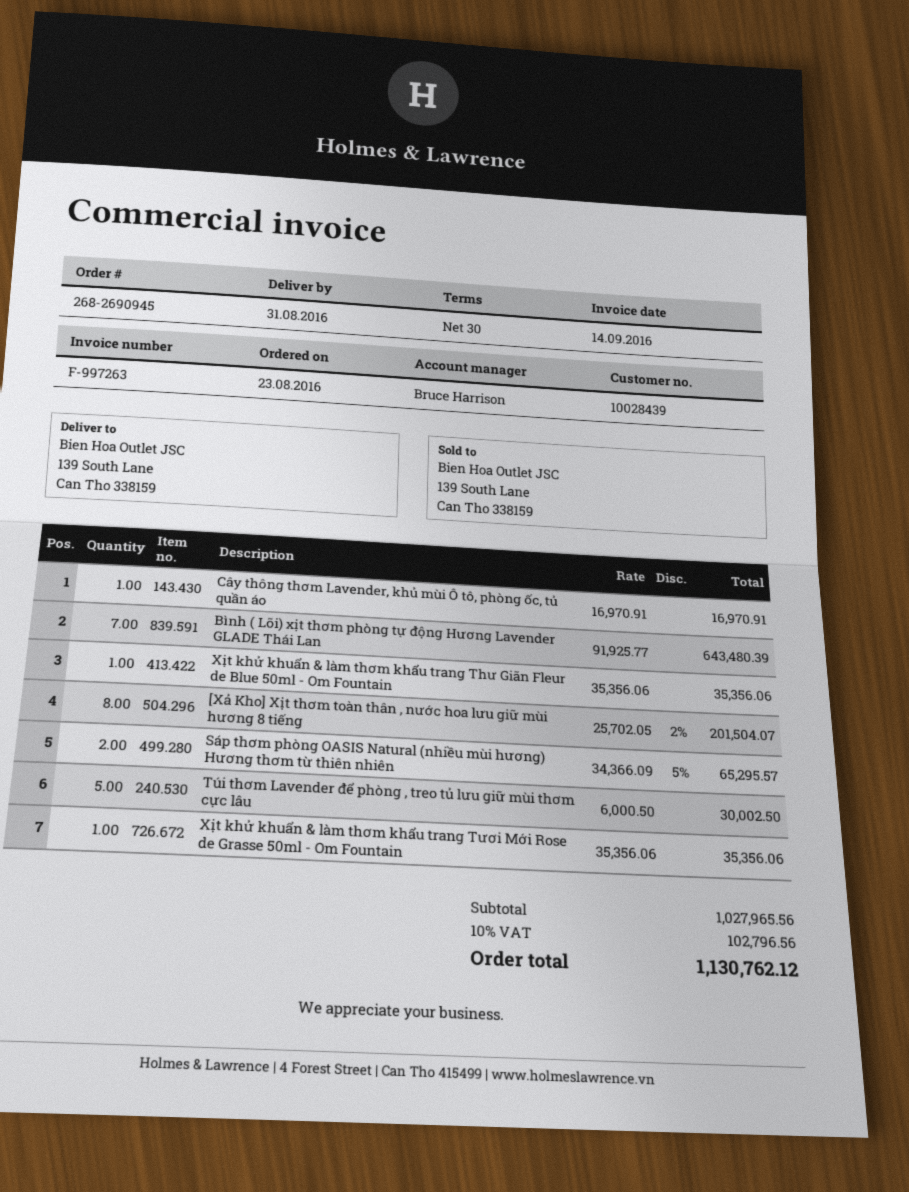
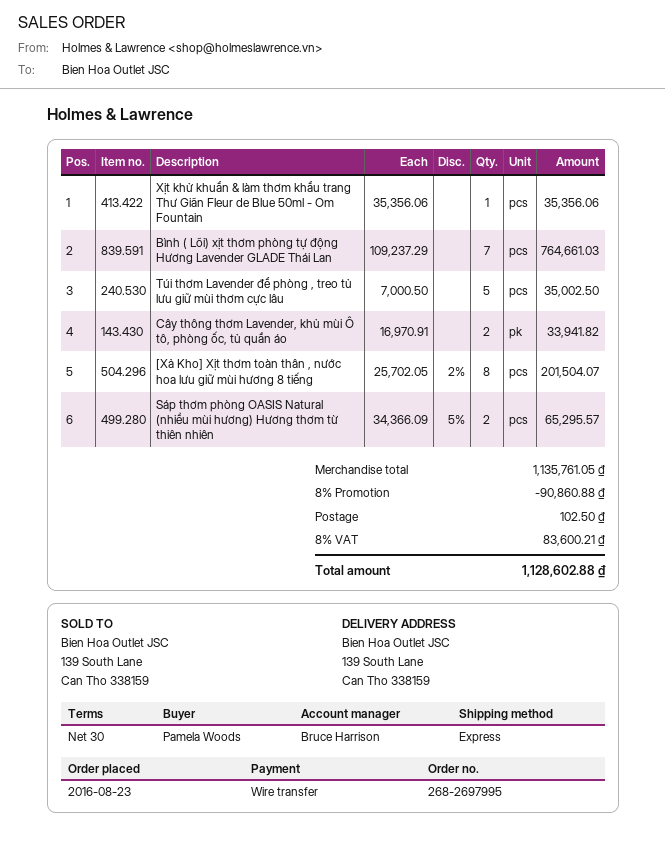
order number: 268-2690945 -> 268-2697995
Cây thông thơm Lavender, khủ mùi Ô tô, phòng ốc, tủ quần áo: 1 x 16970.91 = 16970.91 -> 2 x 16970.91 = 33941.82
Bình ( Lõi) xịt thơm phòng tự động Hương Lavender GLADE Thái Lan: 7 x 91925.77 = 643480.39 -> 7 x 109237.29 = 764661.03
Túi thơm Lavender để phòng , treo tủ lưu giữ mùi thơm cực lâu: 5 x 6000.50 = 30002.50 -> 5 x 7000.50 = 35002.50
Xịt khử khuẩn & làm thơm khẩu trang Tươi Mới Rose de Grasse 50ml - Om Fountain: 1 x 35356.06 = 35356.06 -> none
subtotal: 1027965.56 -> 1135761.05
discount: none -> 8% = 90860.88
shipping: none -> 102.50
tax: 10% = 102796.56 -> 8% = 83600.21
total: 1130762.12 -> 1128602.88

